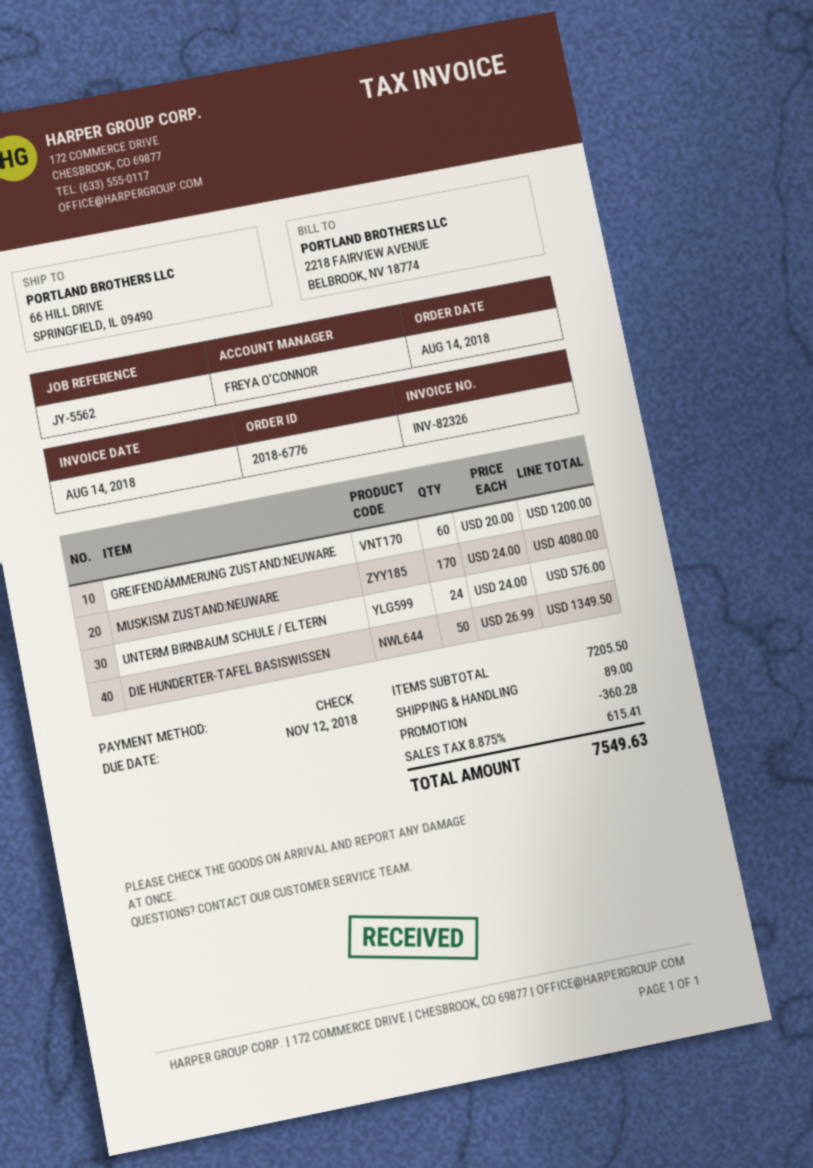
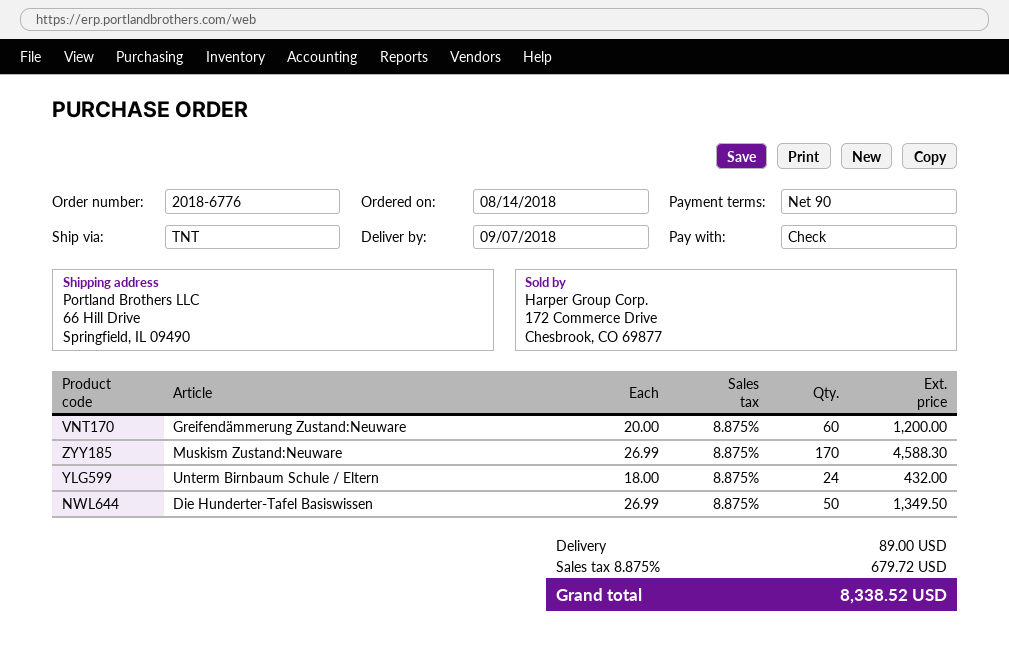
MUSKISM ZUSTAND:NEUWARE: 170 x 24.00 = 4080.00 -> 170 x 26.99 = 4588.30
UNTERM BIRNBAUM SCHULE / ELTERN: 24 x 24.00 = 576.00 -> 24 x 18.00 = 432.00
discount: 360.28 -> none
tax: 8.875% = 615.41 -> 8.875% = 679.72
total: 7549.63 -> 8338.52

